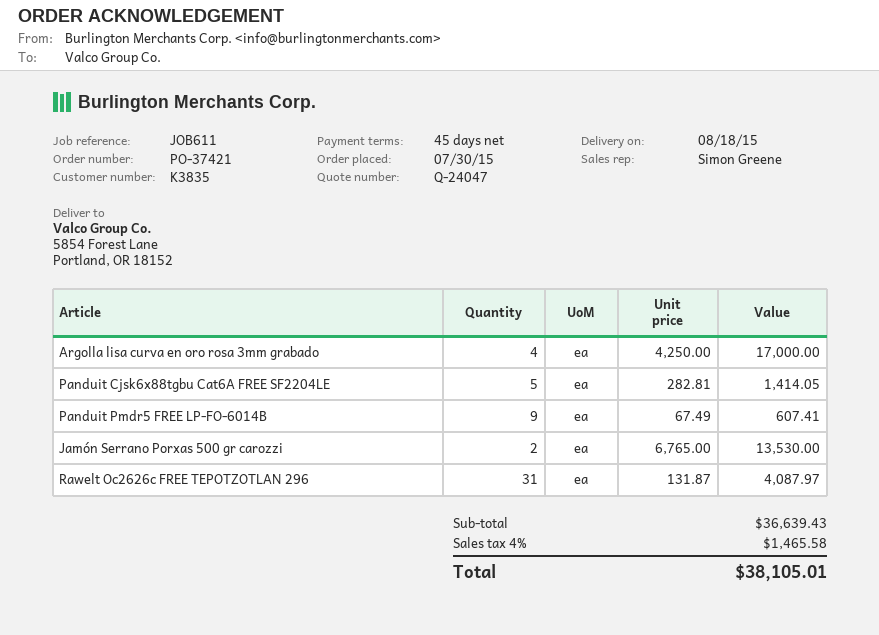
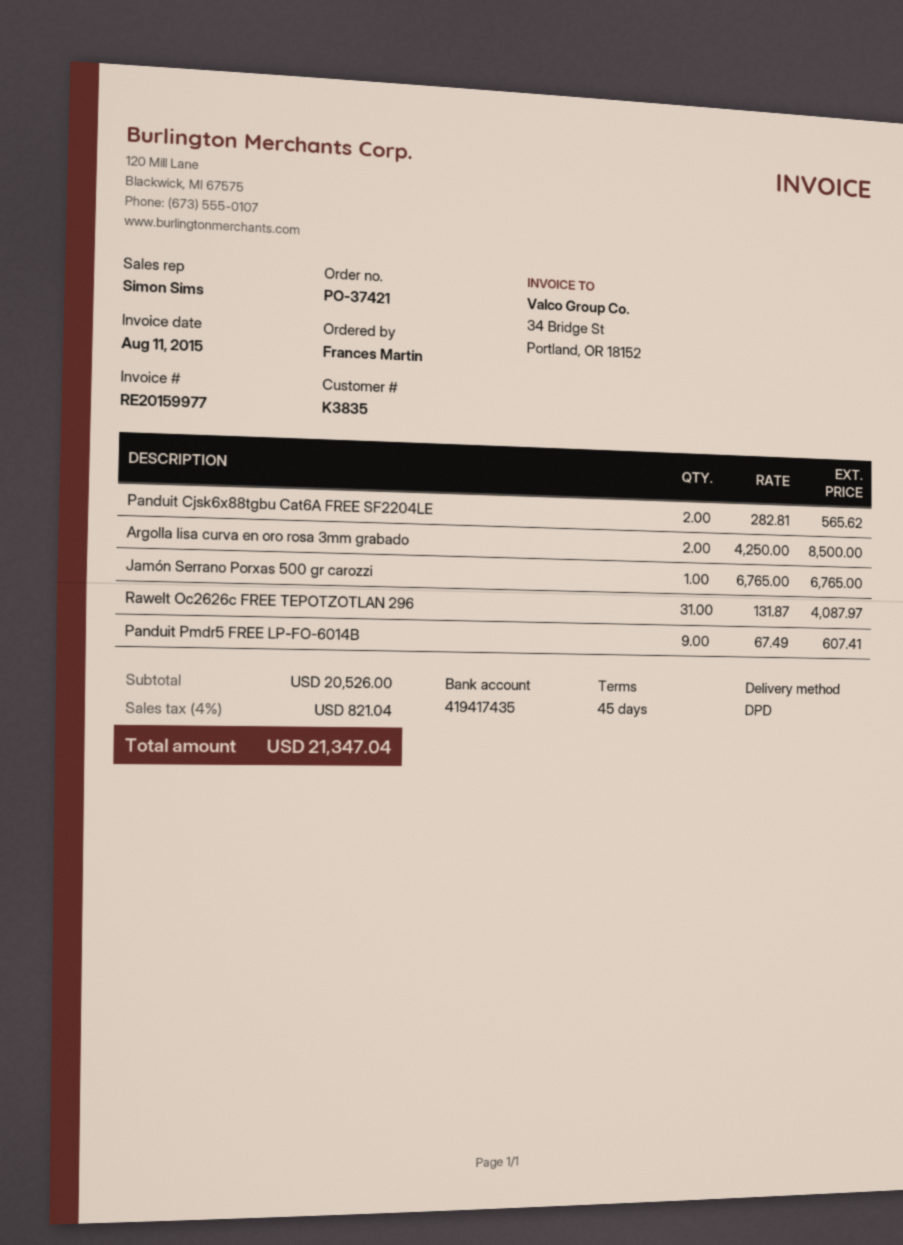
sales rep: Simon Greene -> Simon Sims
Argolla lisa curva en oro rosa 3mm grabado: 4 x 4250.00 = 17000.00 -> 2 x 4250.00 = 8500.00
Panduit Cjsk6x88tgbu Cat6A FREE SF2204LE: 5 x 282.81 = 1414.05 -> 2 x 282.81 = 565.62
Jamón Serrano Porxas 500 gr carozzi: 2 x 6765.00 = 13530.00 -> 1 x 6765.00 = 6765.00
subtotal: 36639.43 -> 20526.00
tax: 4% = 1465.58 -> 4% = 821.04
total: 38105.01 -> 21347.04

